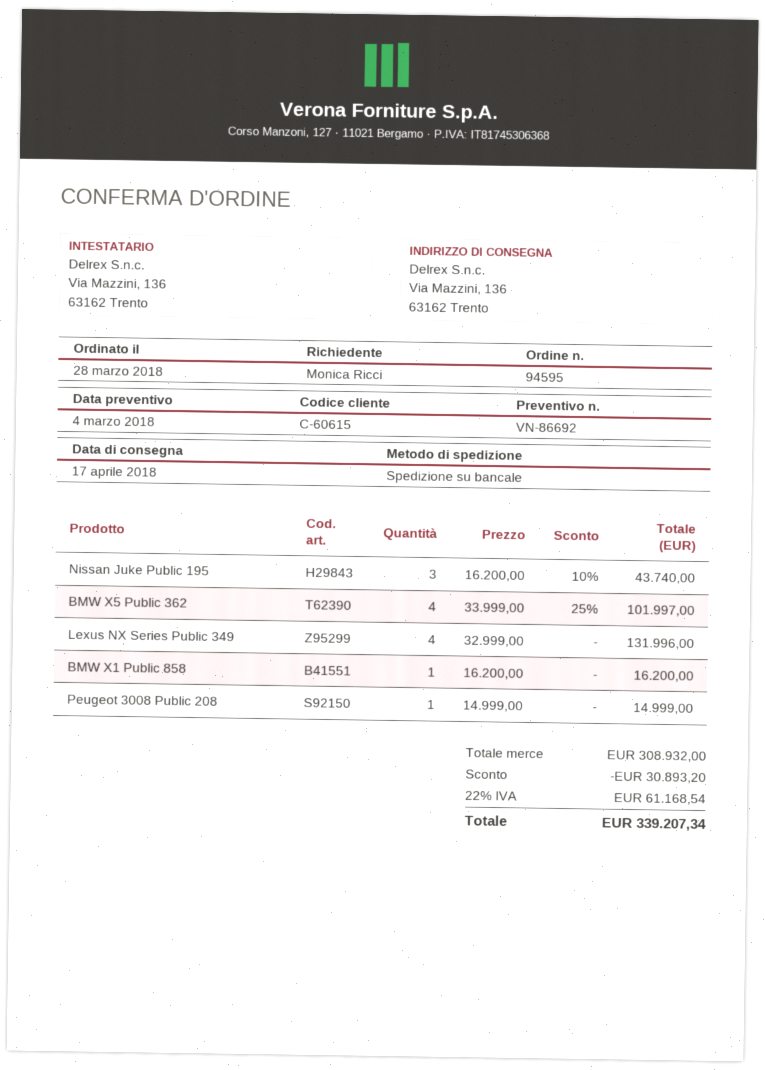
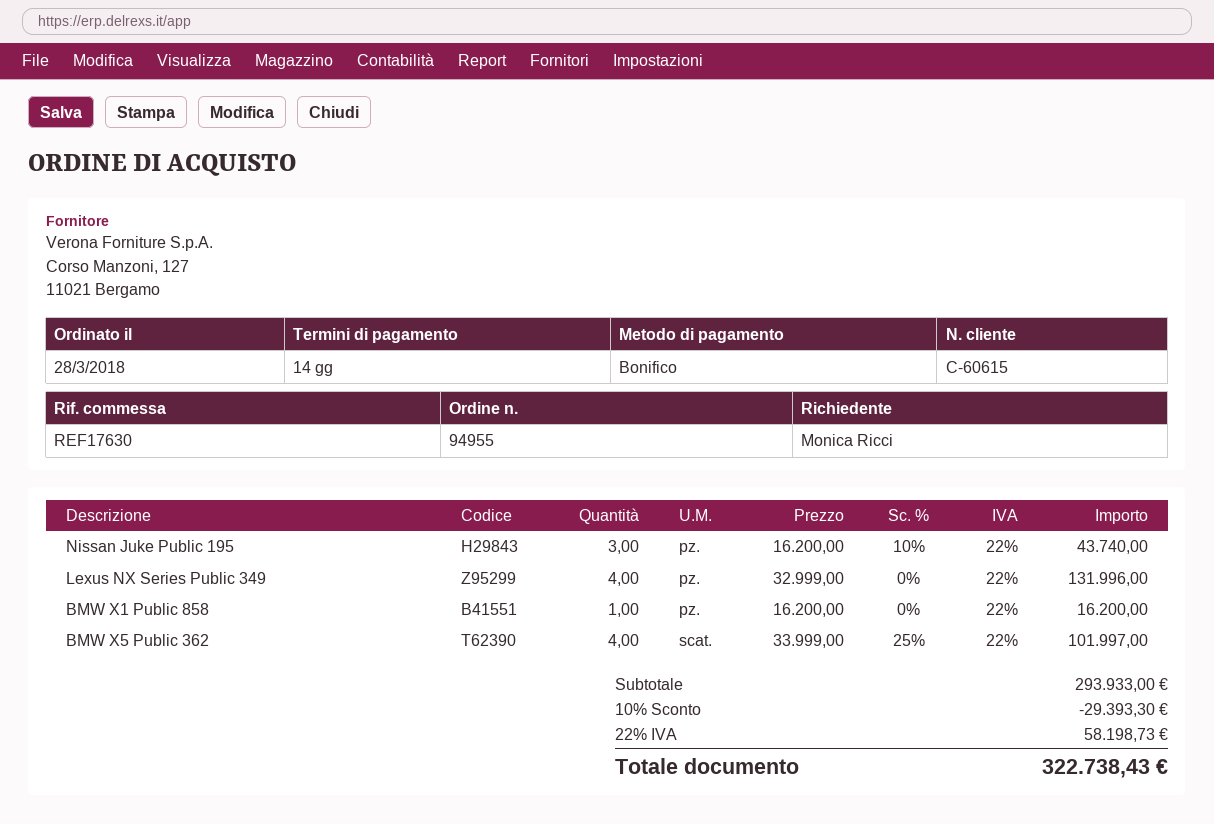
order number: 94595 -> 94955
Peugeot 3008 Public 208: 1 x 14999.00 = 14999.00 -> none
subtotal: 308932.00 -> 293933.00
discount: 30893.20 -> 29393.30
tax: 22% = 61168.54 -> 22% = 58198.73
total: 339207.34 -> 322738.43

